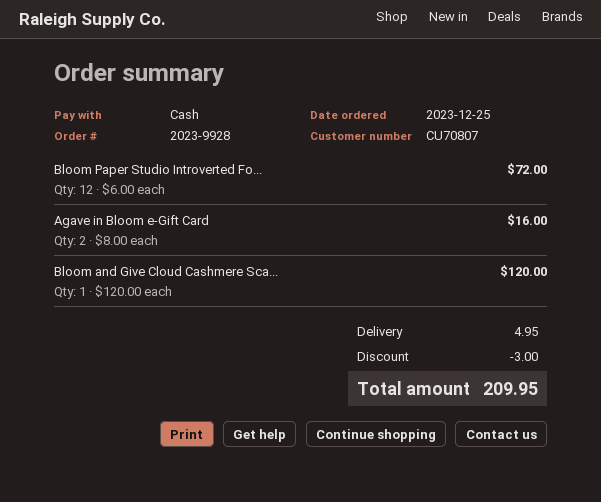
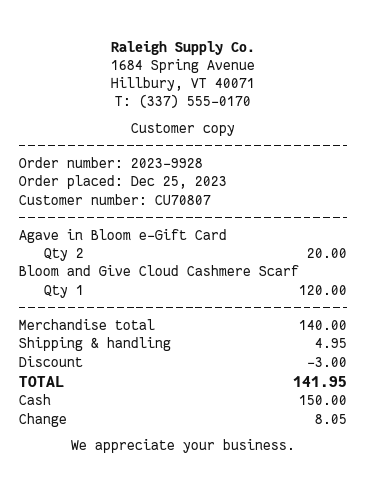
Bloom Paper Studio Introverted Fo...: 12 for 72.00 -> none
Agave in Bloom e-Gift Card: 2 for 16.00 -> 2 for 20.00
total: 209.95 -> 141.95

